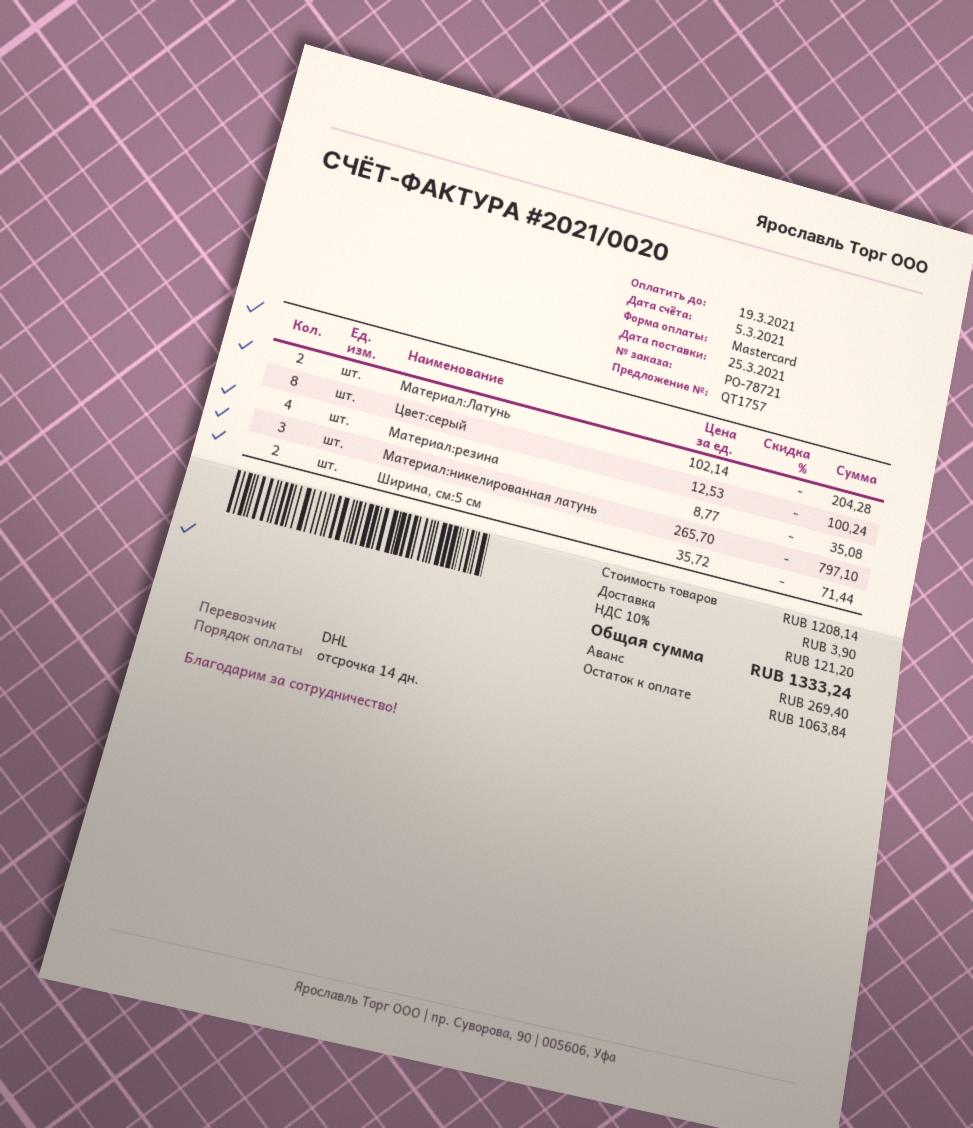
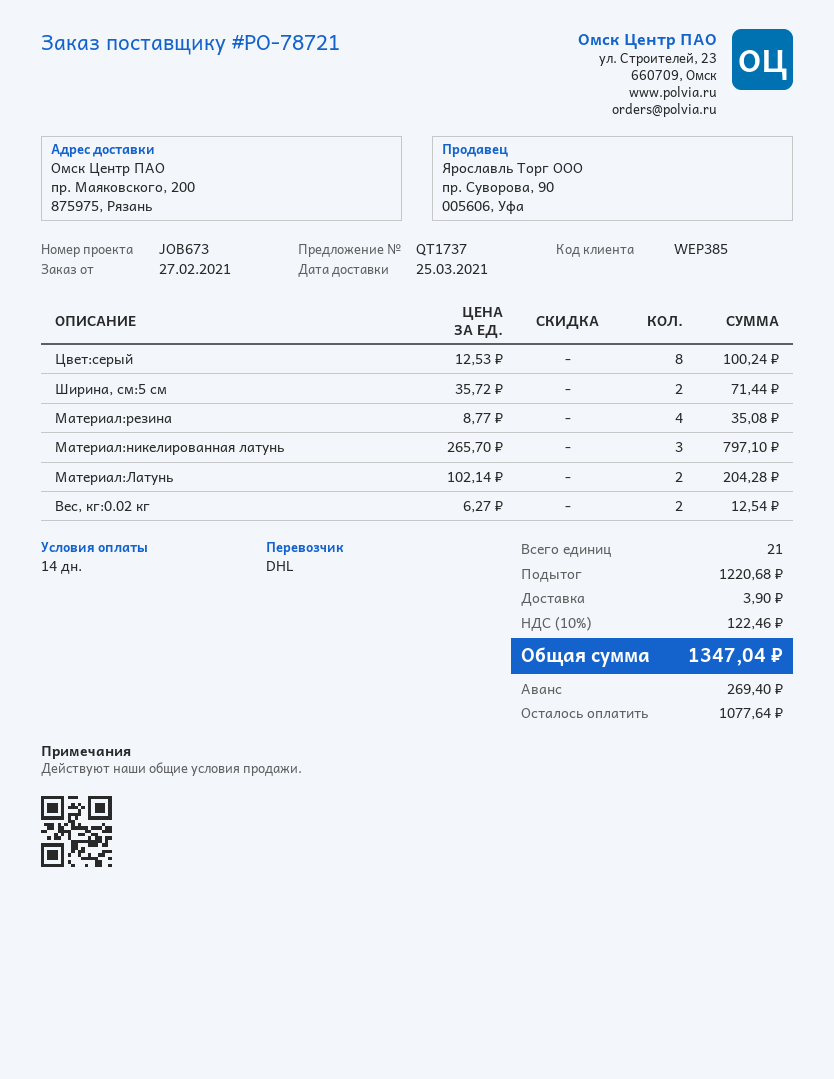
quote number: QT1757 -> QT1737
Вес, кг:0.02 кг: none -> 2 x 6.27 = 12.54
subtotal: 1208.14 -> 1220.68
tax: 10% = 121.20 -> 10% = 122.46
total: 1333.24 -> 1347.04
balance: 1063.84 -> 1077.64

